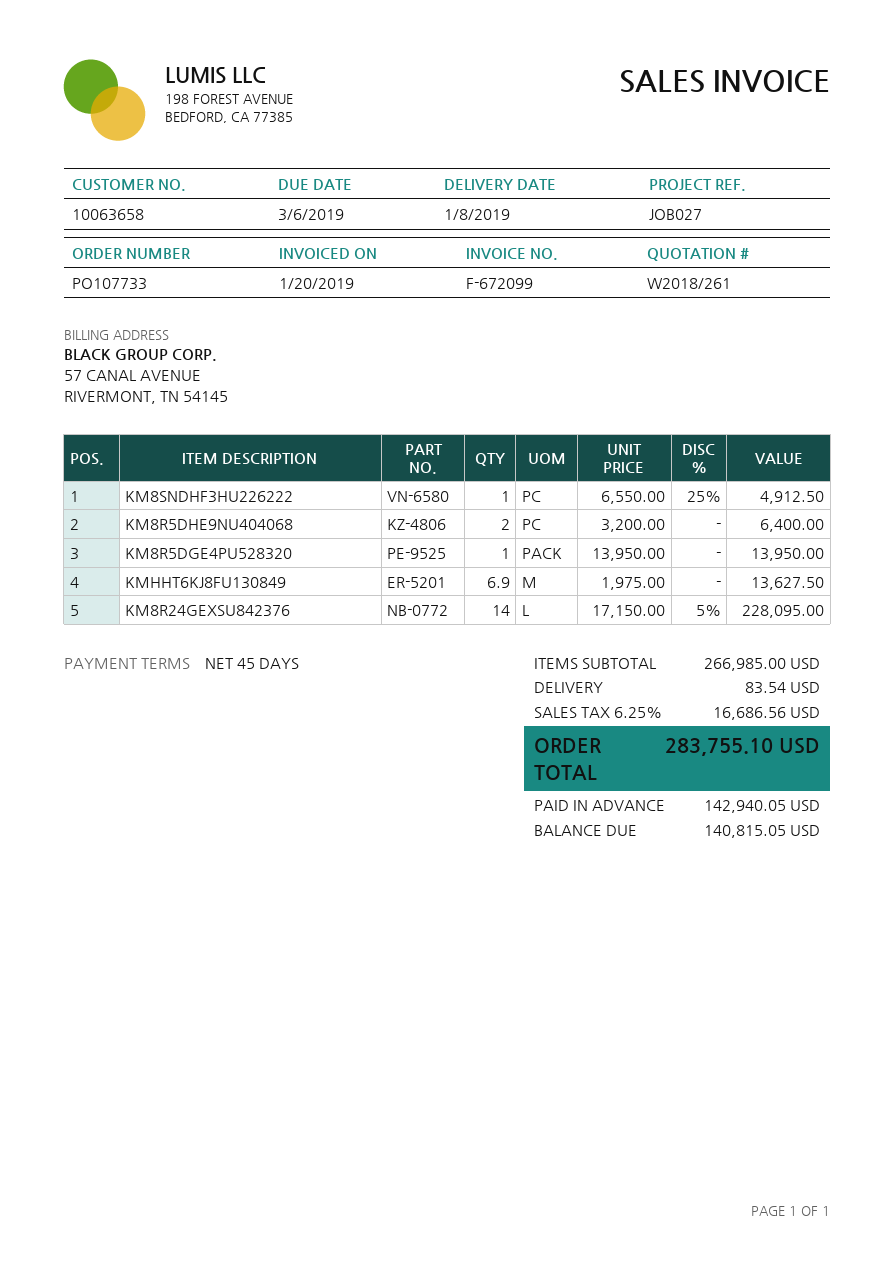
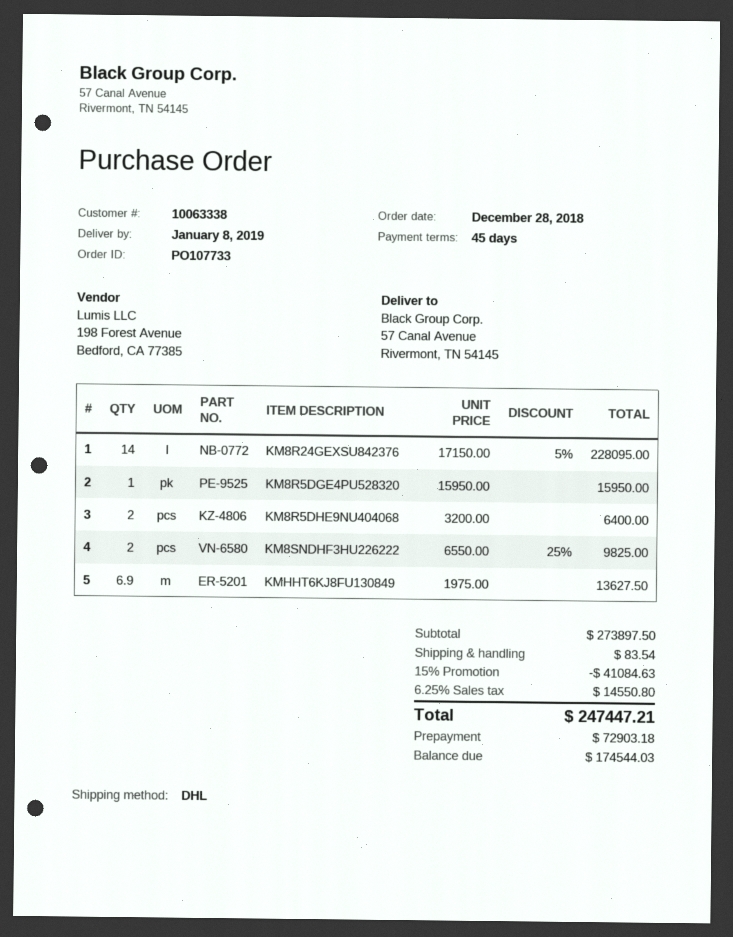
customer number: 10063658 -> 10063338
KM8SNDHF3HU226222: 1 x 6550.00 - 25% = 4912.50 -> 2 x 6550.00 - 25% = 9825.00
KM8R5DGE4PU528320: 1 x 13950.00 = 13950.00 -> 1 x 15950.00 = 15950.00
subtotal: 266985.00 -> 273897.50
discount: none -> 15% = 41084.63
tax: 6.25% = 16686.56 -> 6.25% = 14550.80
total: 283755.10 -> 247447.21
deposit: 142940.05 -> 72903.18
balance: 140815.05 -> 174544.03

